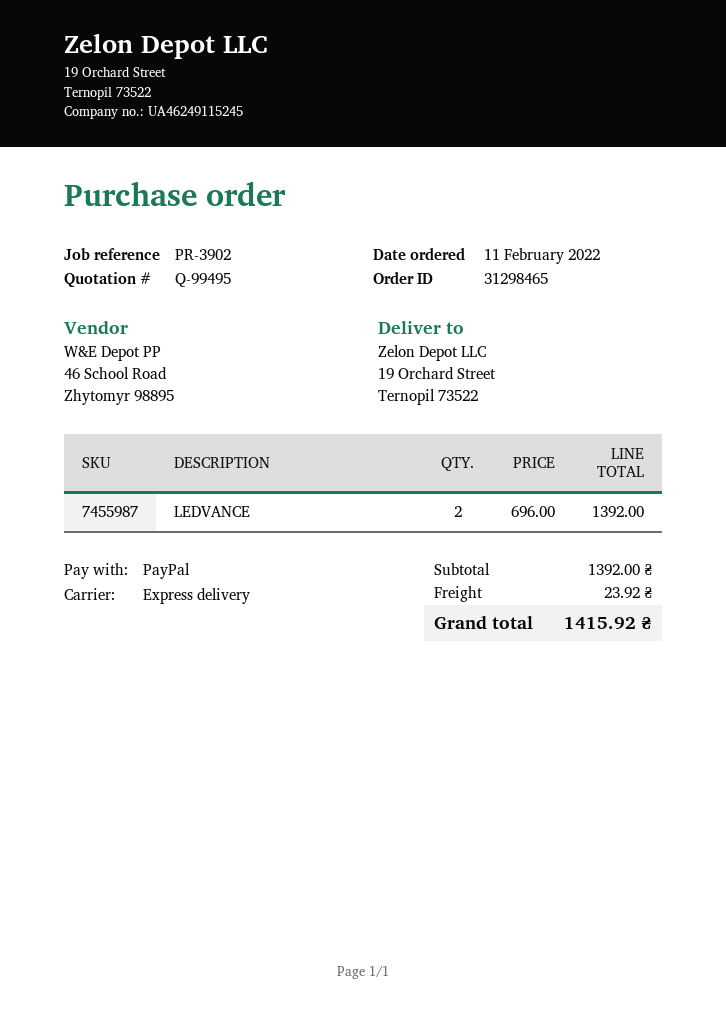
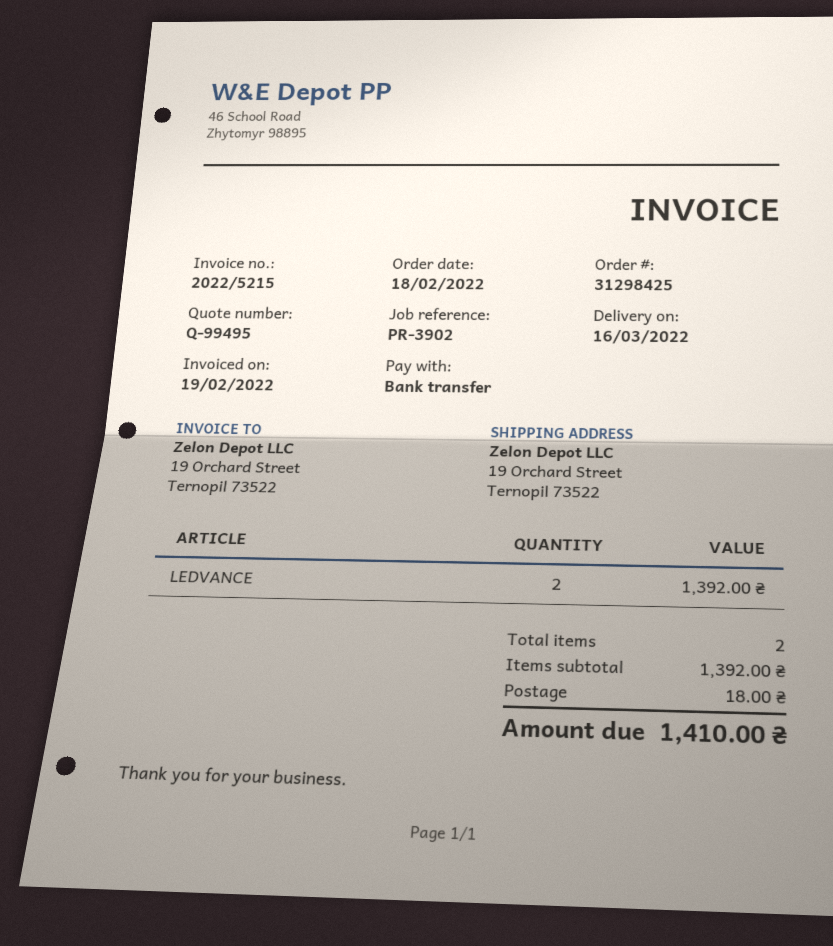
order number: 31298465 -> 31298425
order date: 2022-02-11 -> 2022-02-18
payment method: PayPal -> bank transfer
shipping: 23.92 -> 18.00
total: 1415.92 -> 1410.00

